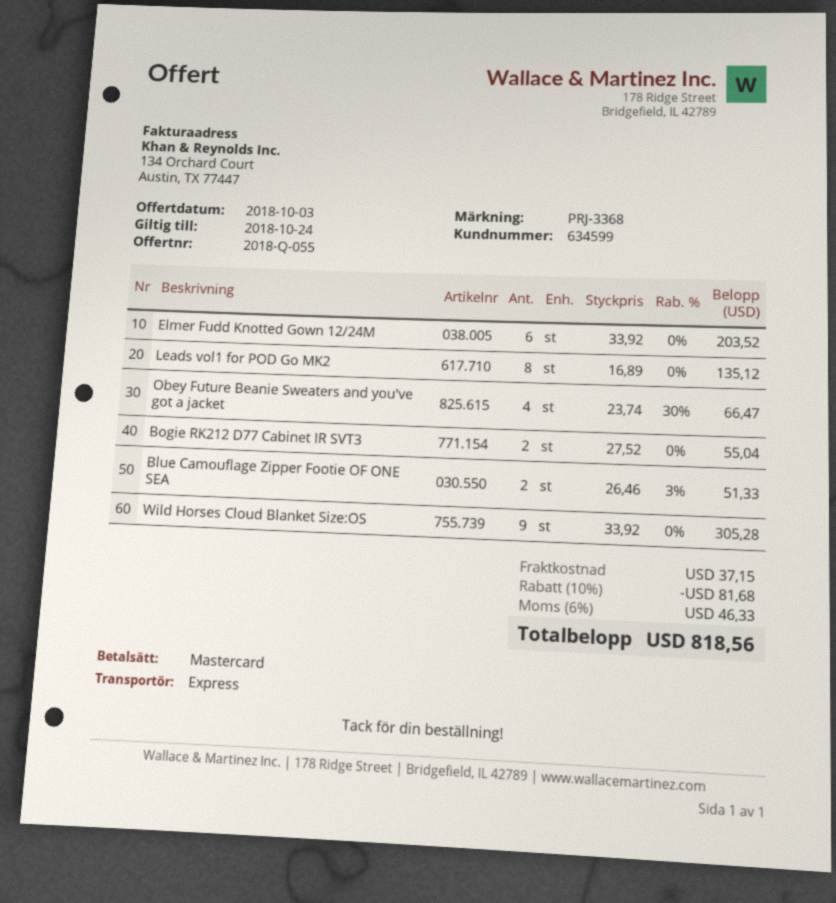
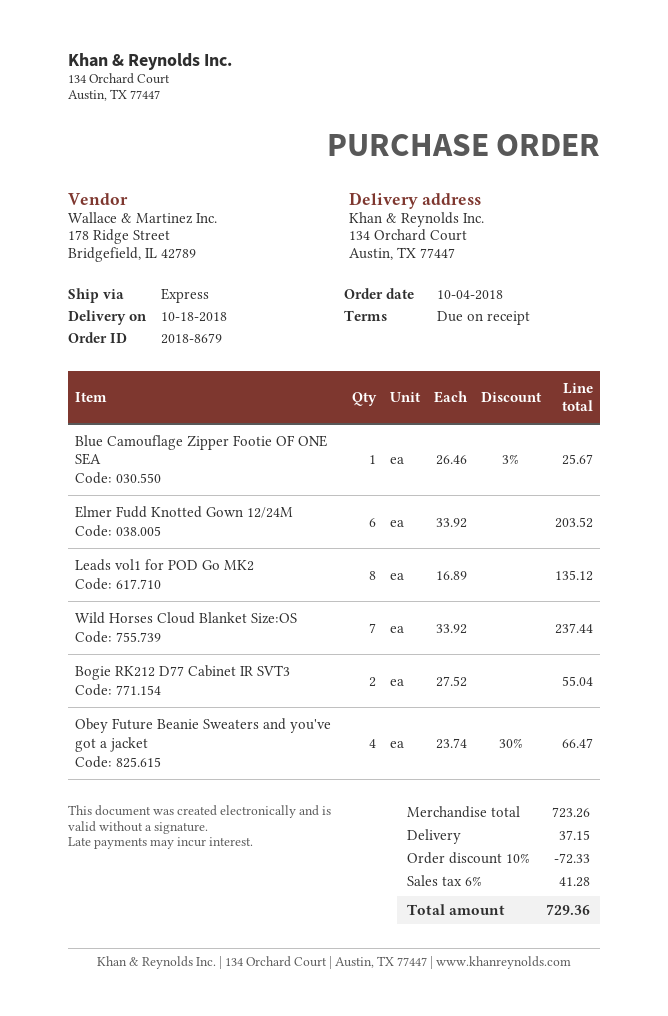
Blue Camouflage Zipper Footie OF ONE SEA: 2 x 26.46 - 3% = 51.33 -> 1 x 26.46 - 3% = 25.67
Wild Horses Cloud Blanket Size:OS: 9 x 33.92 = 305.28 -> 7 x 33.92 = 237.44
discount: 10% = 81.68 -> 10% = 72.33
tax: 6% = 46.33 -> 6% = 41.28
total: 818.56 -> 729.36

